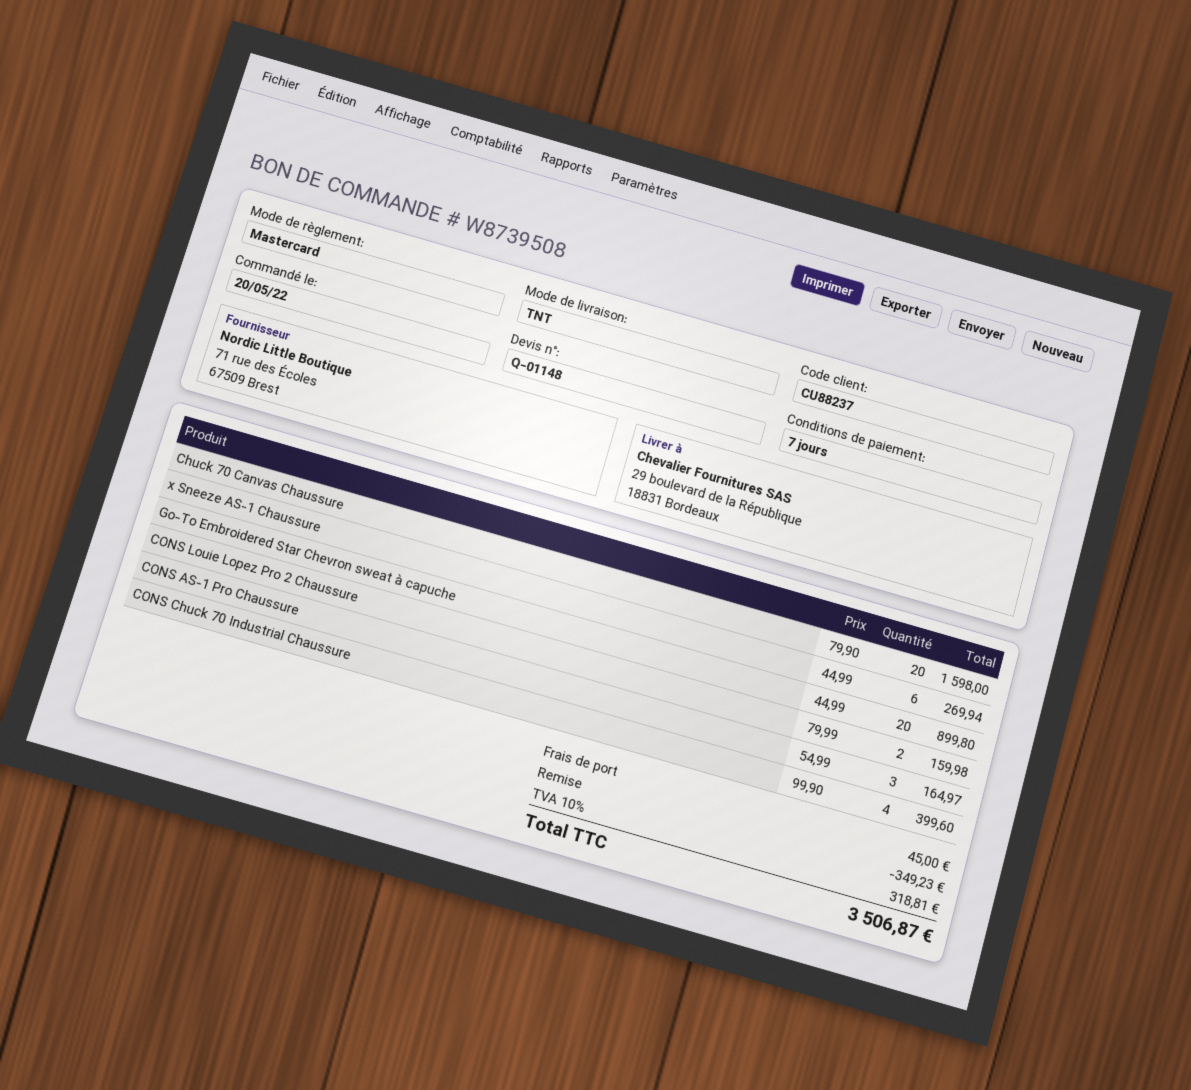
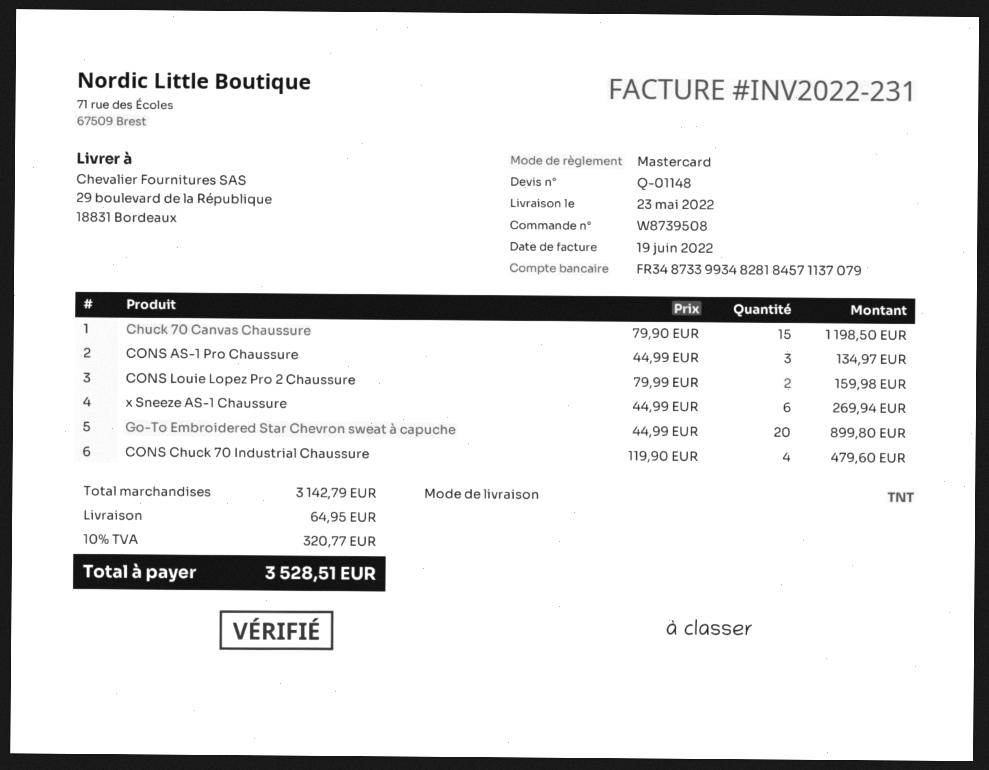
Chuck 70 Canvas Chaussure: 20 x 79.90 = 1598.00 -> 15 x 79.90 = 1198.50
CONS AS-1 Pro Chaussure: 3 x 54.99 = 164.97 -> 3 x 44.99 = 134.97
CONS Chuck 70 Industrial Chaussure: 4 x 99.90 = 399.60 -> 4 x 119.90 = 479.60
discount: 349.23 -> none
shipping: 45.00 -> 64.95
tax: 10% = 318.81 -> 10% = 320.77
total: 3506.87 -> 3528.51

